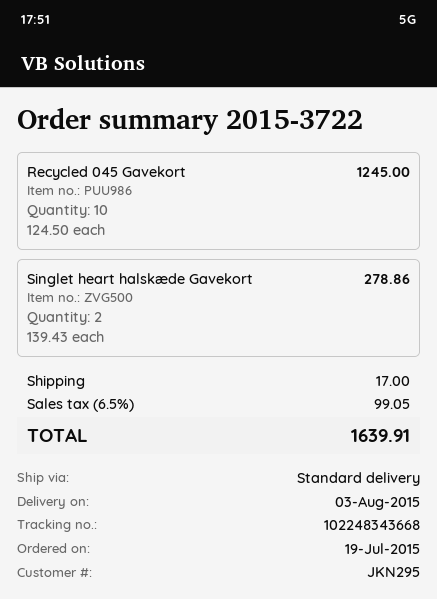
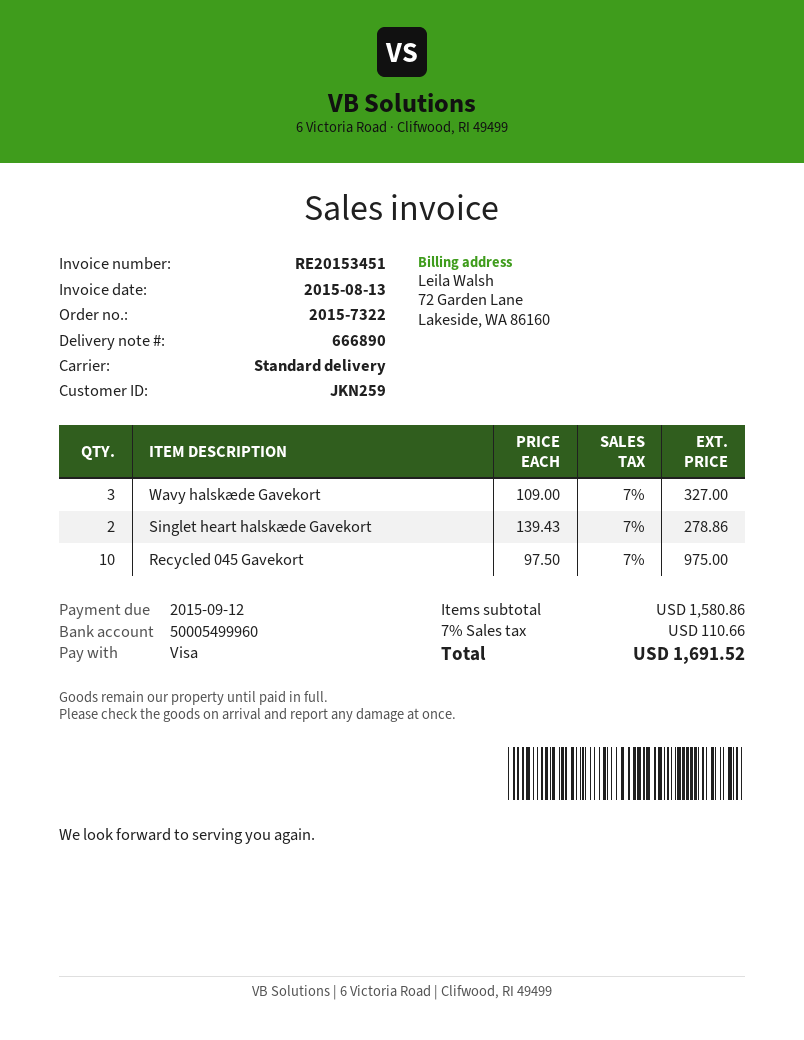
order number: 2015-3722 -> 2015-7322
customer number: JKN295 -> JKN259
Recycled 045 Gavekort: 10 x 124.50 = 1245.00 -> 10 x 97.50 = 975.00
Wavy halskæde Gavekort: none -> 3 x 109.00 = 327.00
shipping: 17.00 -> none
tax: 6.5% = 99.05 -> 7% = 110.66
total: 1639.91 -> 1691.52

